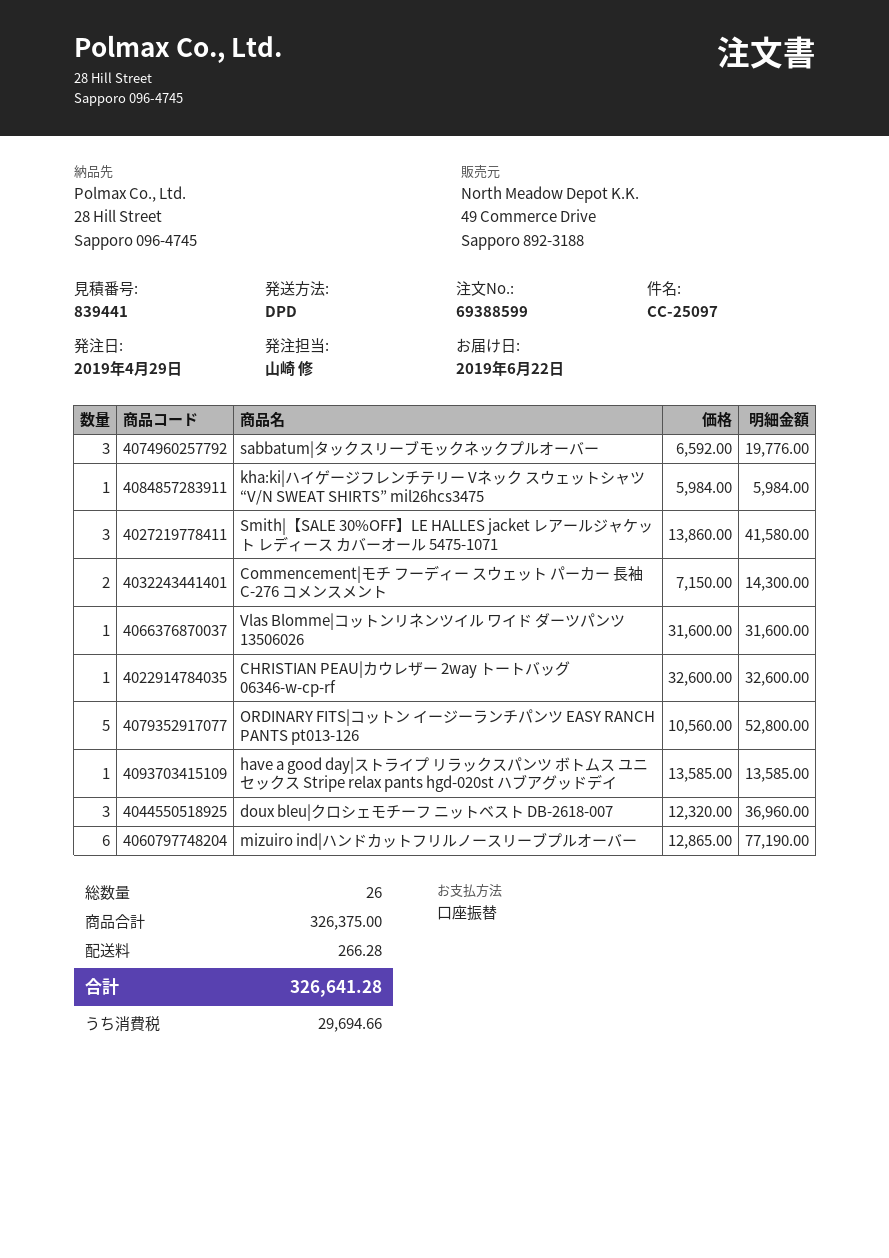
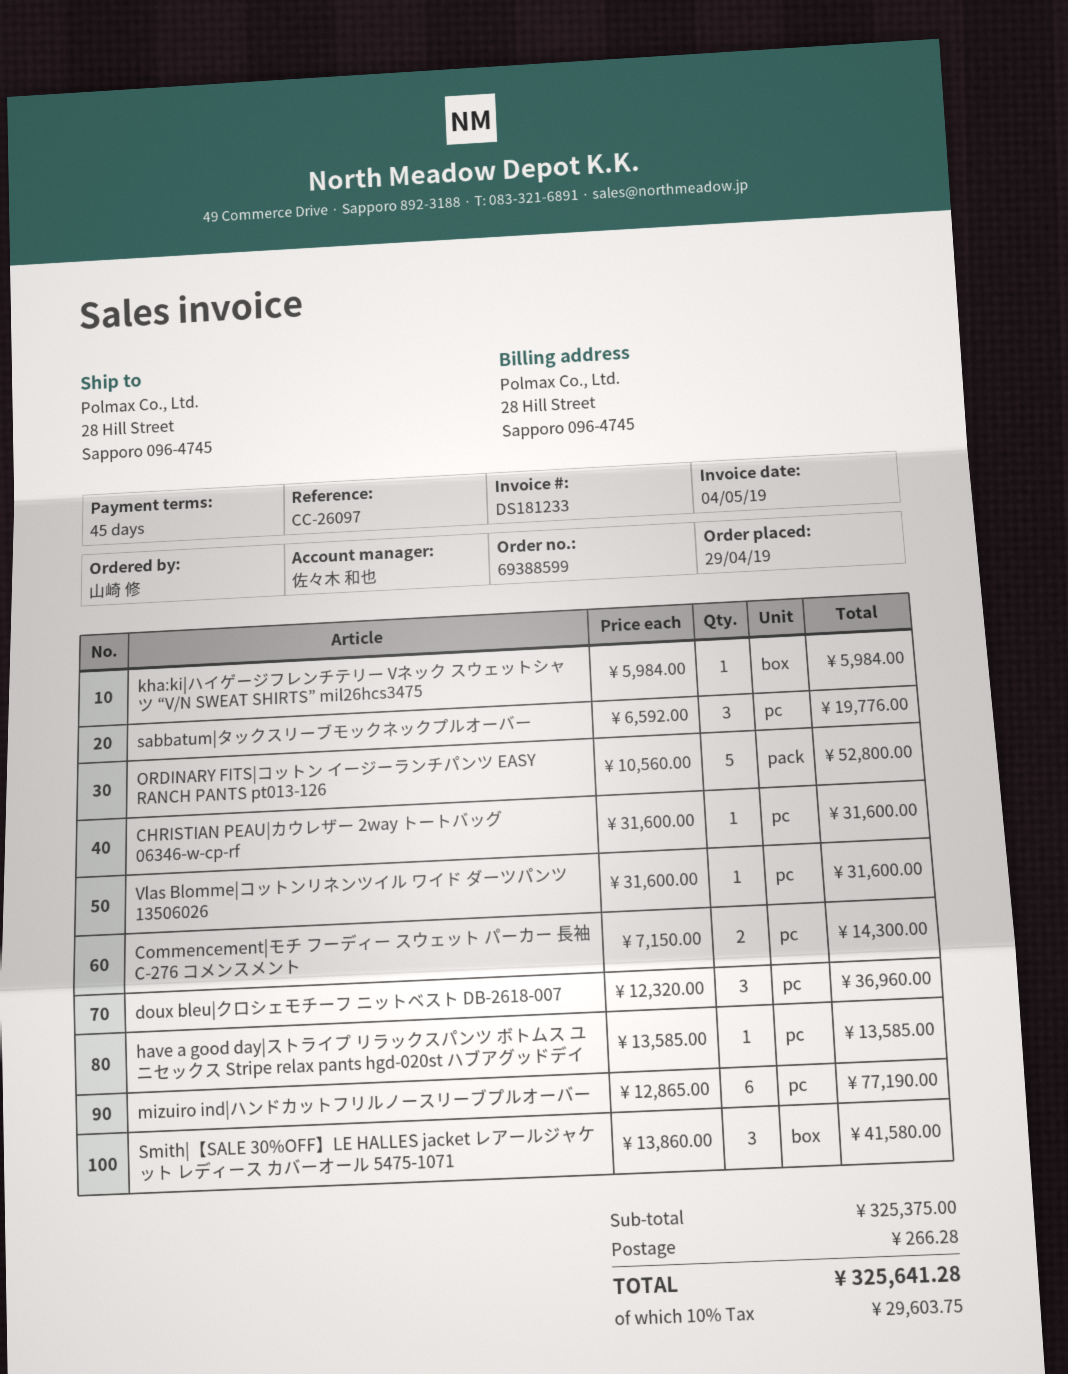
reference: CC-25097 -> CC-26097
CHRISTIAN PEAU|カウレザー 2way トートバッグ 06346-w-cp-rf: 1 x 32600.00 = 32600.00 -> 1 x 31600.00 = 31600.00
subtotal: 326375.00 -> 325375.00
tax: 29694.66 -> 29603.75
total: 326641.28 -> 325641.28

